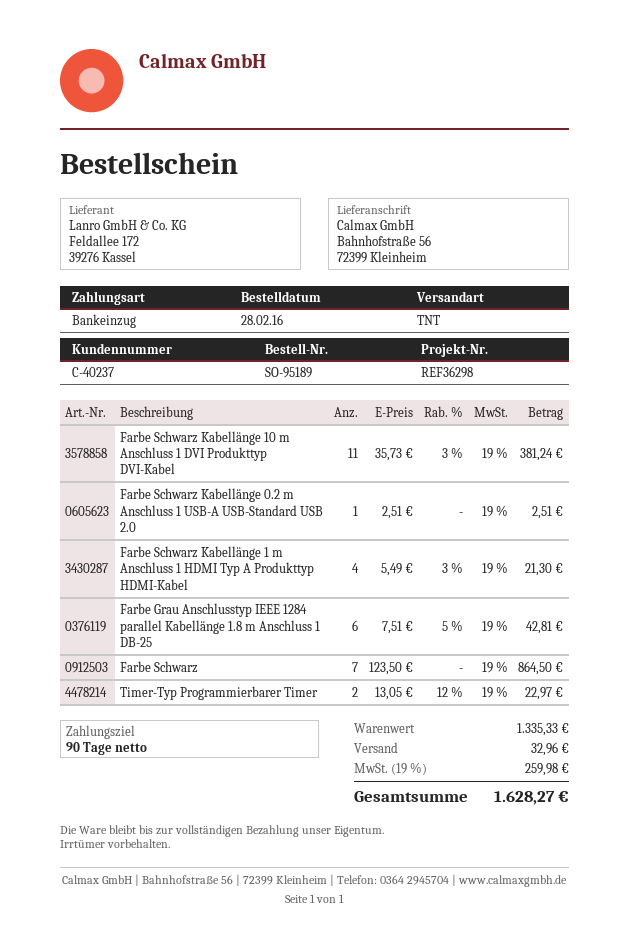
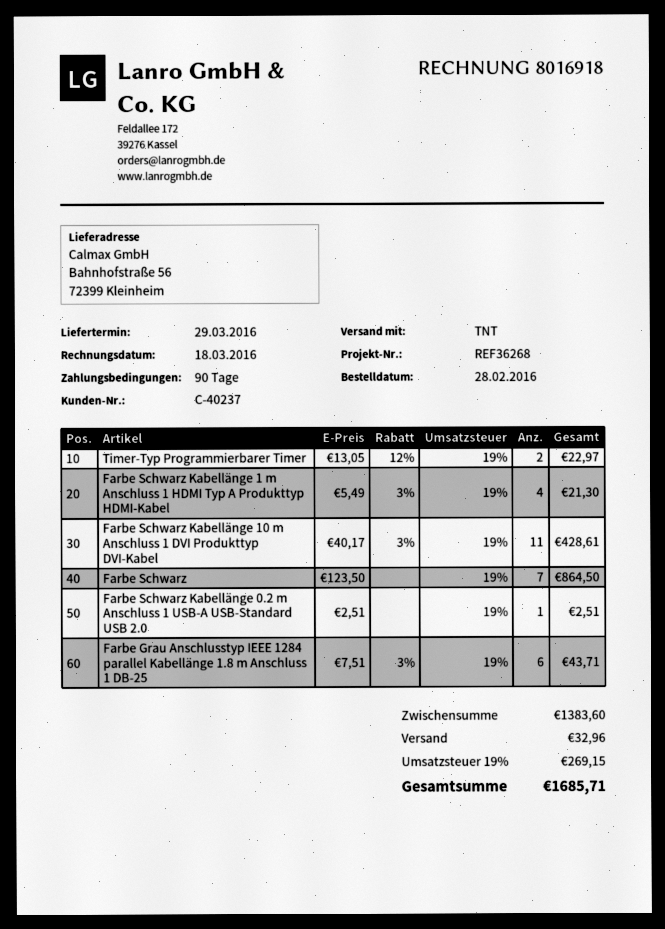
reference: REF36298 -> REF36268
Farbe Schwarz Kabellänge 10 m Anschluss 1 DVI Produkttyp DVI-Kabel: 11 x 35.73 - 3% = 381.24 -> 11 x 40.17 - 3% = 428.61
Farbe Grau Anschlusstyp IEEE 1284 parallel Kabellänge 1.8 m Anschluss 1 DB-25: 6 x 7.51 - 5% = 42.81 -> 6 x 7.51 - 3% = 43.71
subtotal: 1335.33 -> 1383.60
tax: 19% = 259.98 -> 19% = 269.15
total: 1628.27 -> 1685.71

